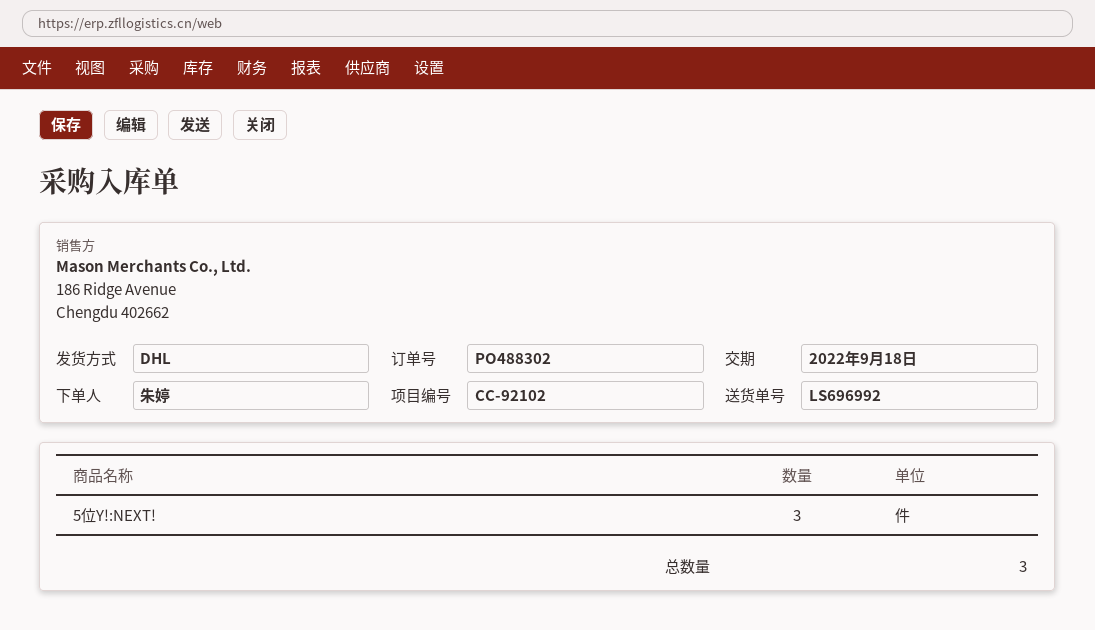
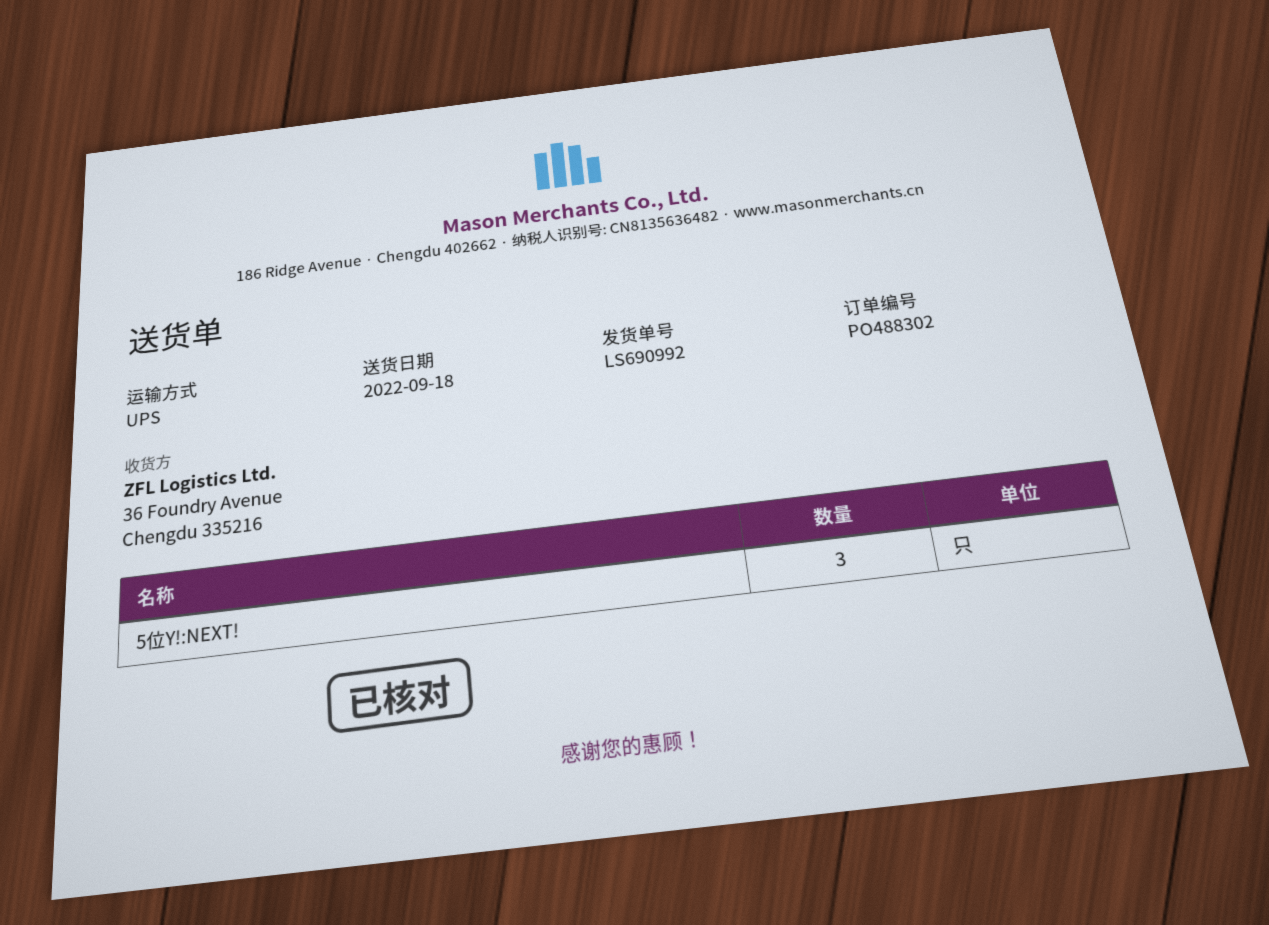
delivery note number: LS696992 -> LS690992
shipping method: DHL -> UPS

